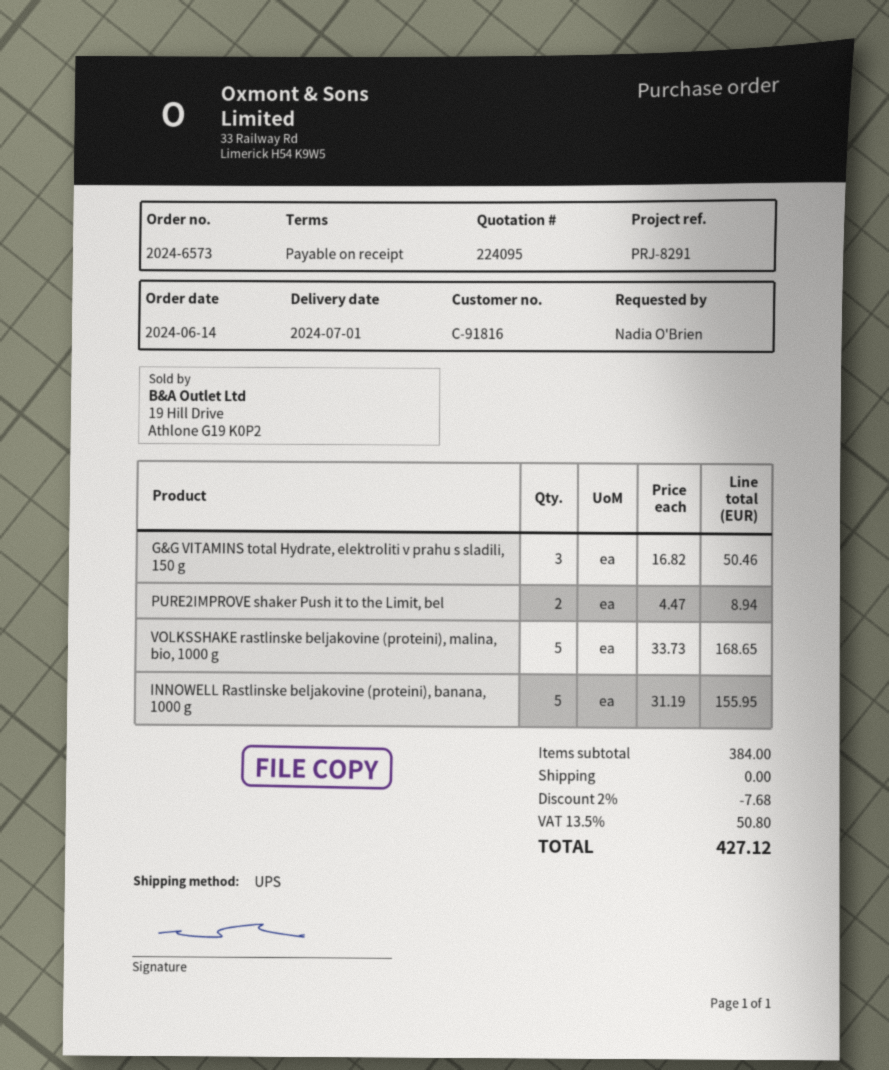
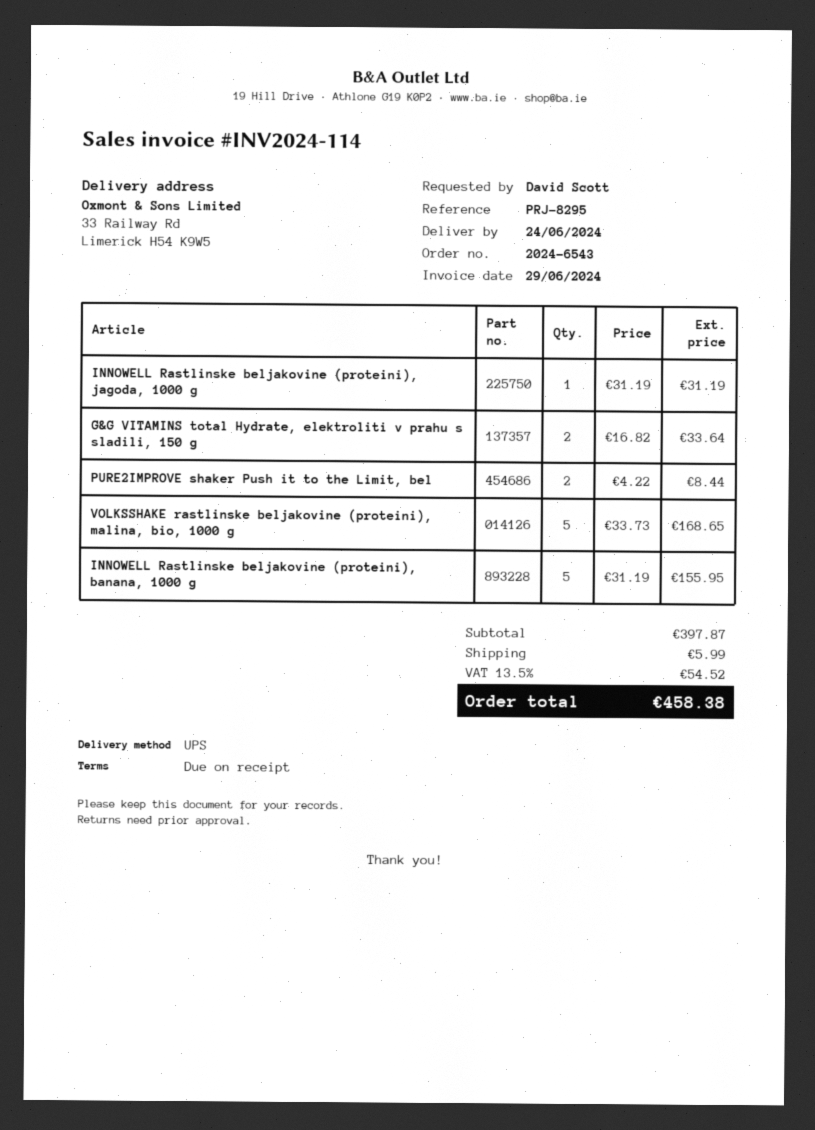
order number: 2024-6573 -> 2024-6543
delivery date: 2024-07-01 -> 2024-06-24
reference: PRJ-8291 -> PRJ-8295
ordered by: Nadia O'Brien -> David Scott
G&G VITAMINS total Hydrate, elektroliti v prahu s sladili, 150 g: 3 x 16.82 = 50.46 -> 2 x 16.82 = 33.64
PURE2IMPROVE shaker Push it to the Limit, bel: 2 x 4.47 = 8.94 -> 2 x 4.22 = 8.44
INNOWELL Rastlinske beljakovine (proteini), jagoda, 1000 g: none -> 1 x 31.19 = 31.19
subtotal: 384.00 -> 397.87
discount: 2% = 7.68 -> none
shipping: 0.00 -> 5.99
tax: 13.5% = 50.80 -> 13.5% = 54.52
total: 427.12 -> 458.38

